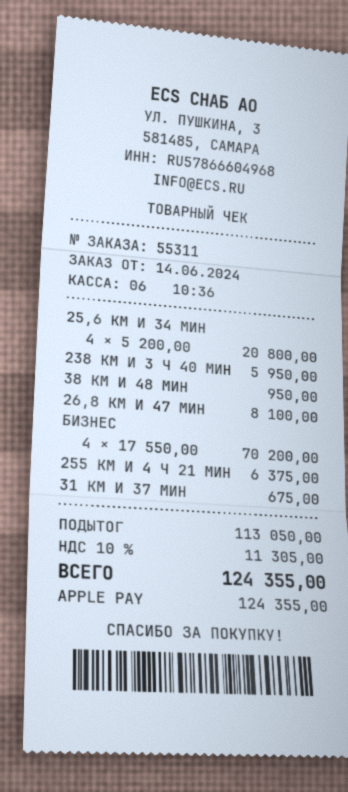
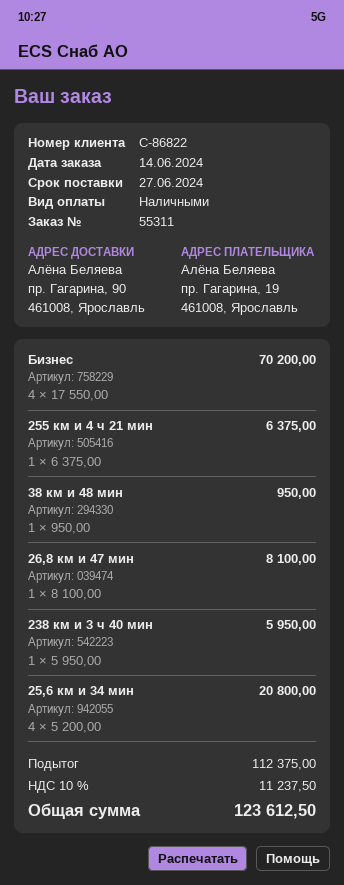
payment method: Apple Pay -> cash
31 КМ И 37 МИН: 1 x 675.00 = 675.00 -> none
subtotal: 113050.00 -> 112375.00
tax: 10% = 11305.00 -> 10% = 11237.50
total: 124355.00 -> 123612.50

